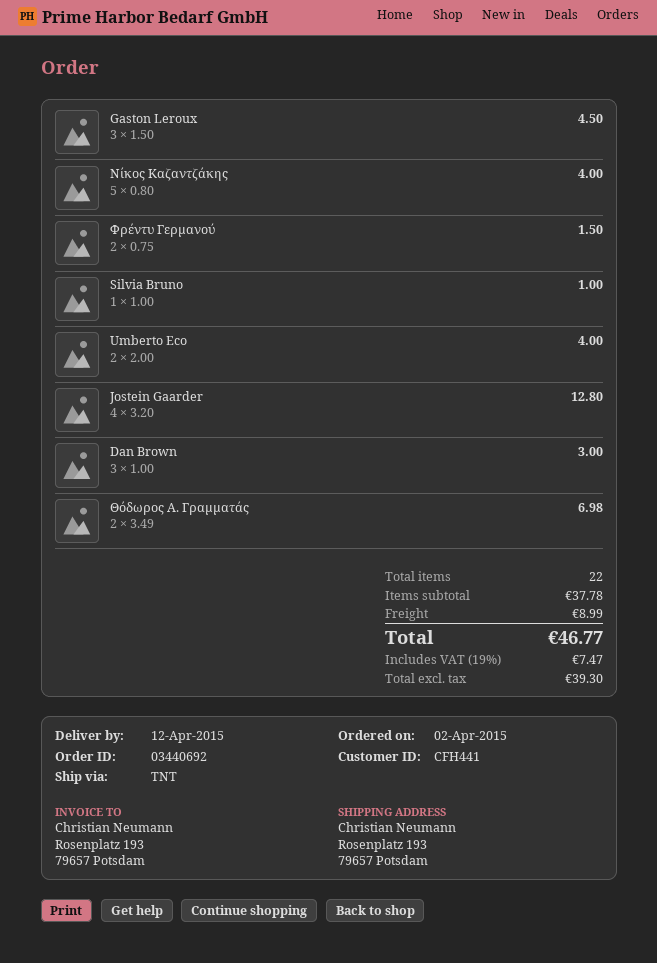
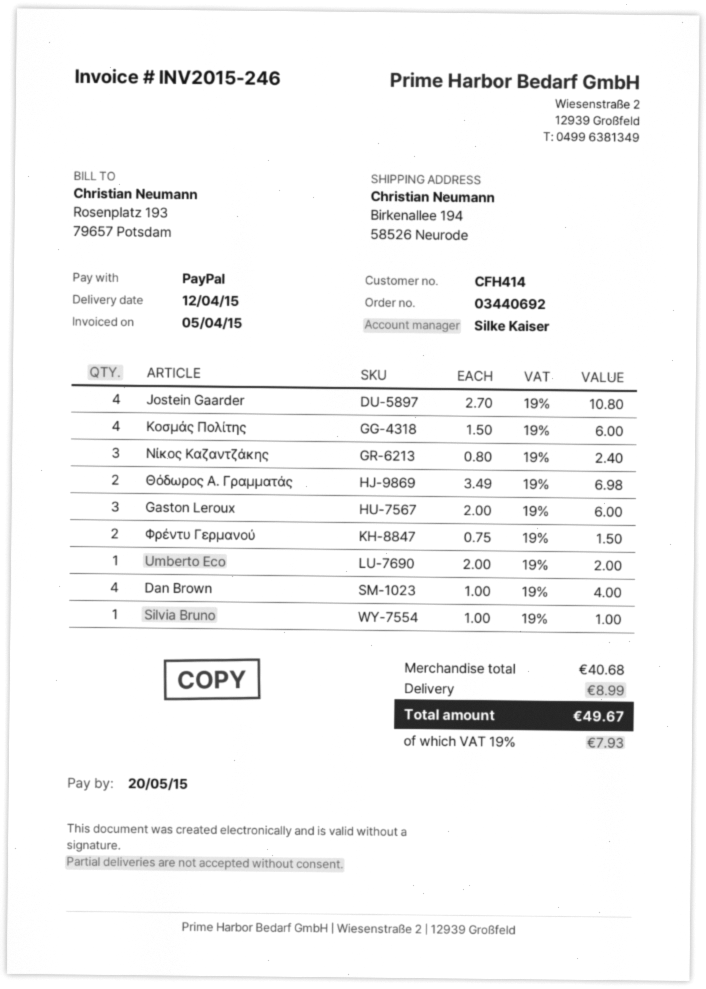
customer number: CFH441 -> CFH414
ship to: Rosenplatz 193, 79657 Potsdam -> Birkenallee 194, 58526 Neurode
Gaston Leroux: 3 x 1.50 = 4.50 -> 3 x 2.00 = 6.00
Νίκος Καζαντζάκης: 5 x 0.80 = 4.00 -> 3 x 0.80 = 2.40
Umberto Eco: 2 x 2.00 = 4.00 -> 1 x 2.00 = 2.00
Jostein Gaarder: 4 x 3.20 = 12.80 -> 4 x 2.70 = 10.80
Dan Brown: 3 x 1.00 = 3.00 -> 4 x 1.00 = 4.00
Κοσμάς Πολίτης: none -> 4 x 1.50 = 6.00
subtotal: 37.78 -> 40.68
tax: 19% = 7.47 -> 19% = 7.93
total: 46.77 -> 49.67

